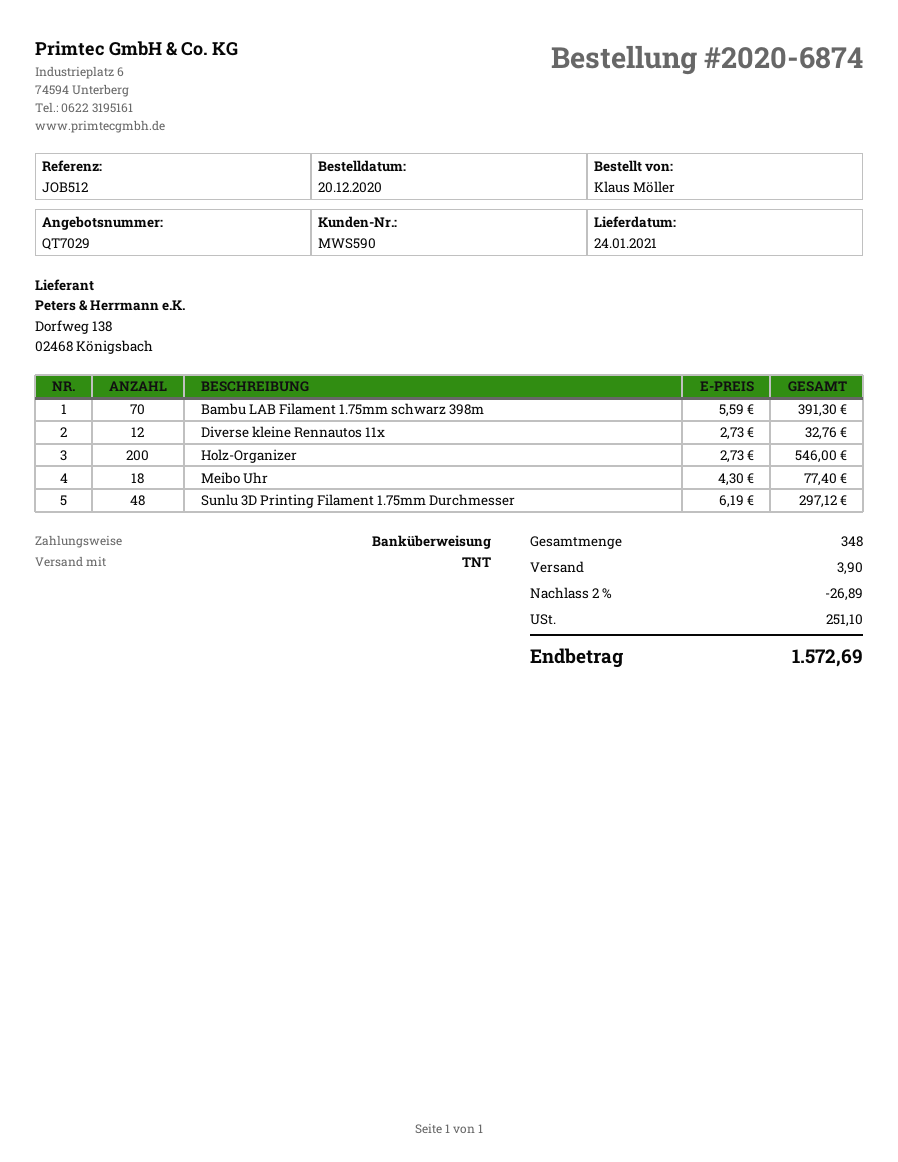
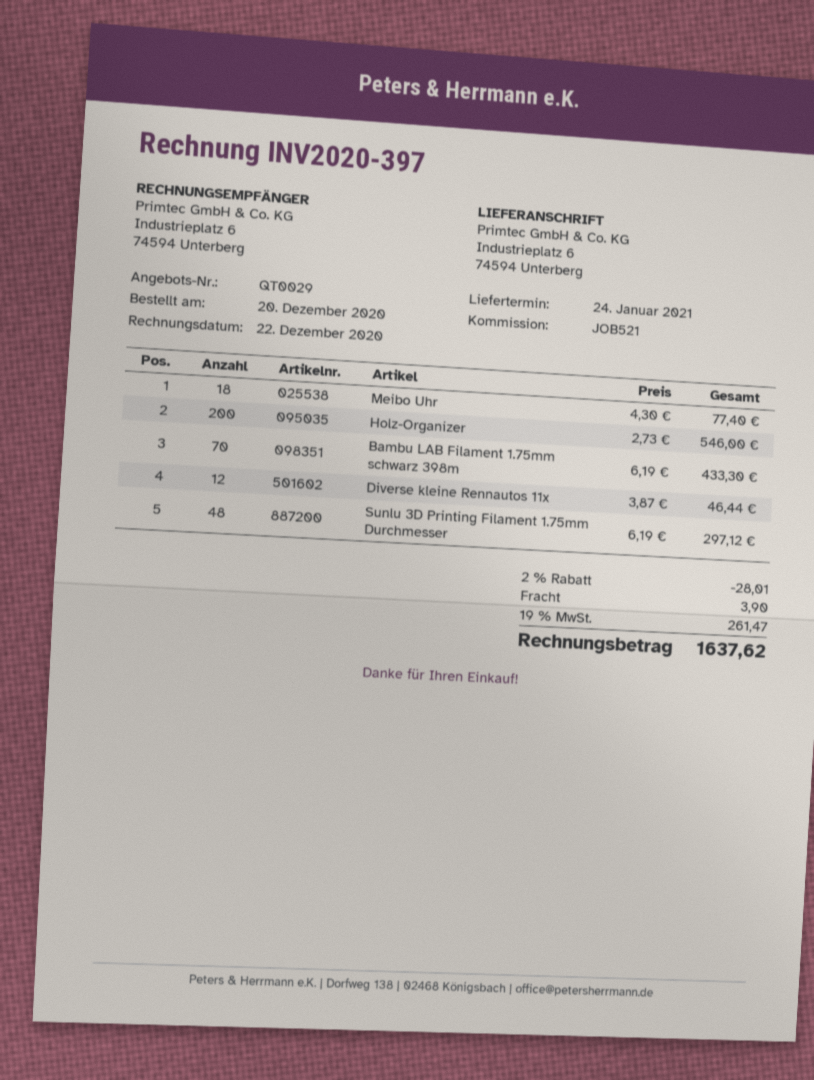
quote number: QT7029 -> QT0029
reference: JOB512 -> JOB521
Bambu LAB Filament 1.75mm schwarz 398m: 70 x 5.59 = 391.30 -> 70 x 6.19 = 433.30
Diverse kleine Rennautos 11x: 12 x 2.73 = 32.76 -> 12 x 3.87 = 46.44
discount: 2% = 26.89 -> 2% = 28.01
tax: 251.10 -> 261.47
total: 1572.69 -> 1637.62

